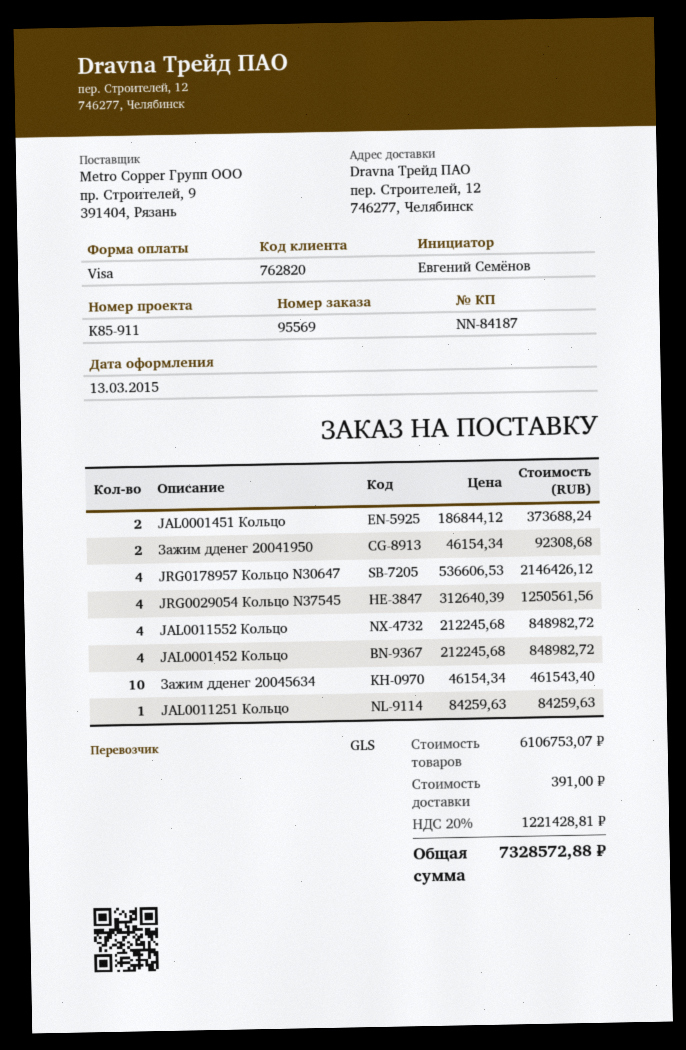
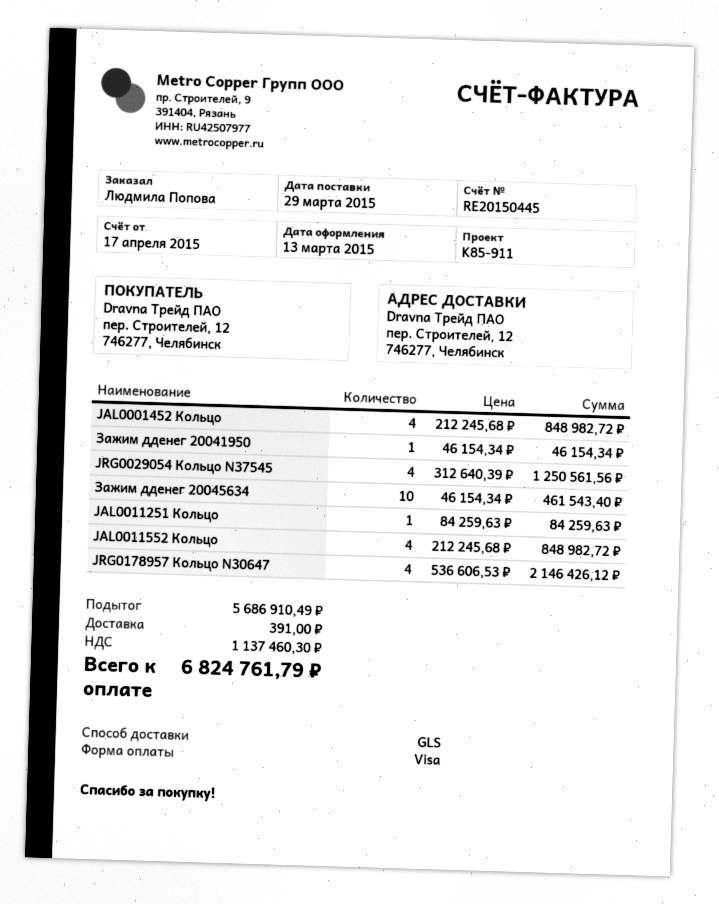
ordered by: Евгений Семёнов -> Людмила Попова
JAL0001451 Кольцо: 2 x 186844.12 = 373688.24 -> none
Зажим дденег 20041950: 2 x 46154.34 = 92308.68 -> 1 x 46154.34 = 46154.34
subtotal: 6106753.07 -> 5686910.49
tax: 1221428.81 -> 1137460.30
total: 7328572.88 -> 6824761.79

